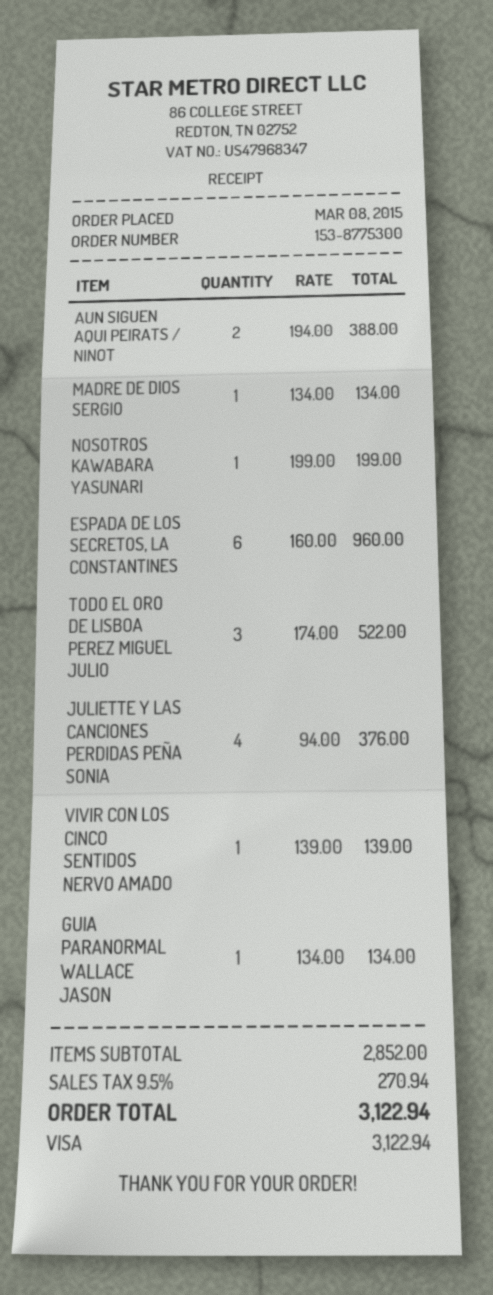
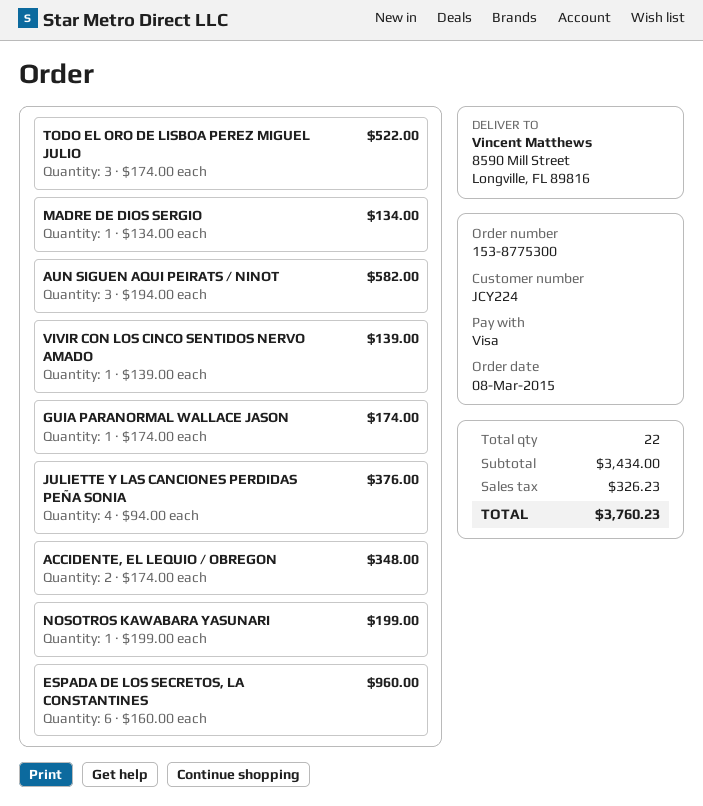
AUN SIGUEN AQUI PEIRATS / NINOT: 2 x 194.00 = 388.00 -> 3 x 194.00 = 582.00
GUIA PARANORMAL WALLACE JASON: 1 x 134.00 = 134.00 -> 1 x 174.00 = 174.00
ACCIDENTE, EL LEQUIO / OBREGON: none -> 2 x 174.00 = 348.00
subtotal: 2852.00 -> 3434.00
tax: 270.94 -> 326.23
total: 3122.94 -> 3760.23

